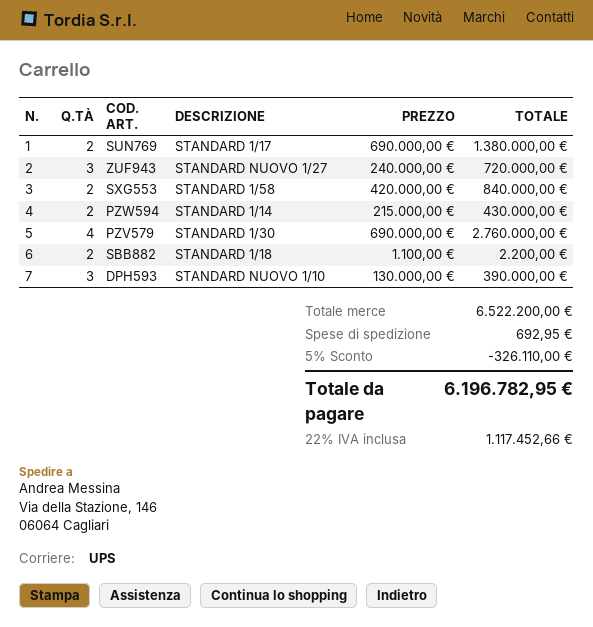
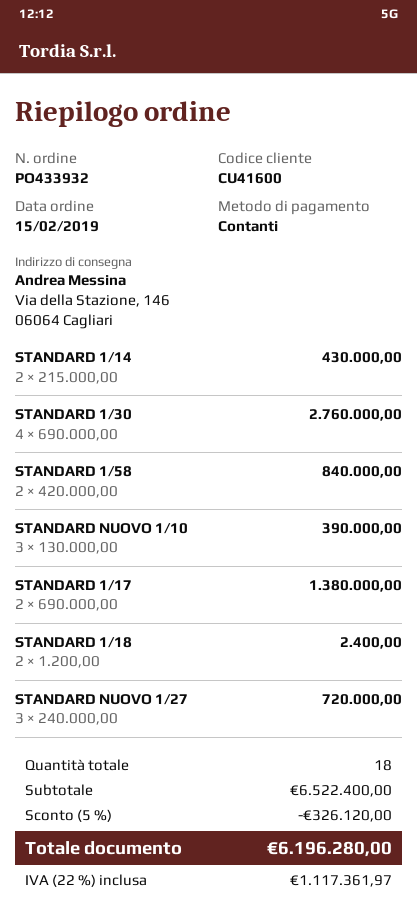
STANDARD 1/18: 2 x 1100.00 = 2200.00 -> 2 x 1200.00 = 2400.00
subtotal: 6522200.00 -> 6522400.00
discount: 5% = 326110.00 -> 5% = 326120.00
shipping: 692.95 -> none
tax: 22% = 1117452.66 -> 22% = 1117361.97
total: 6196782.95 -> 6196280.00

